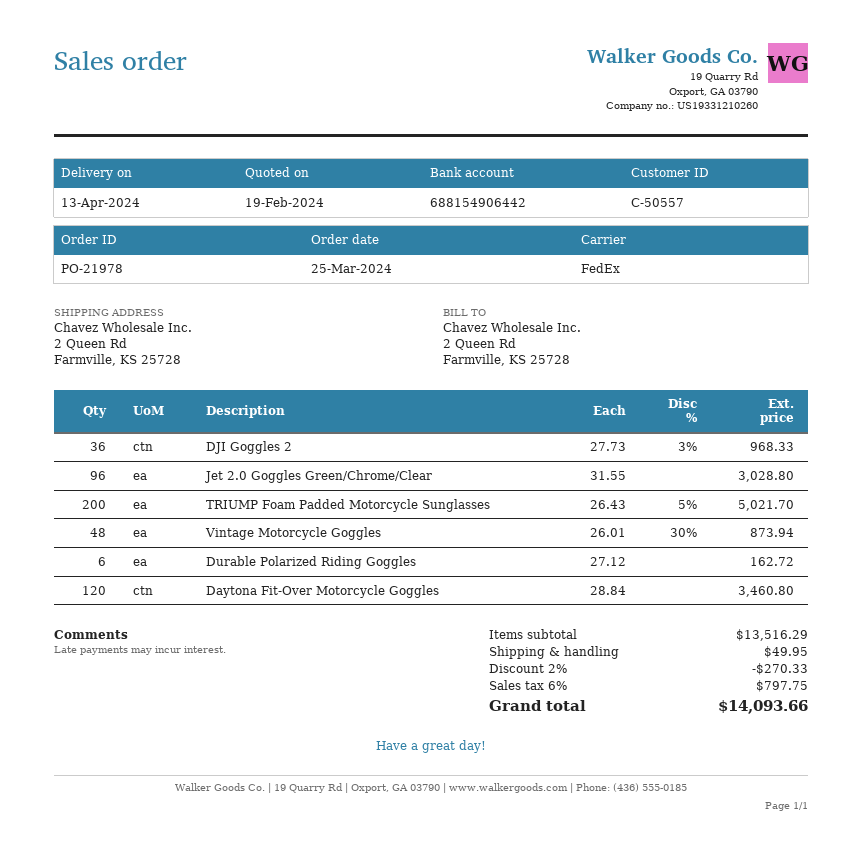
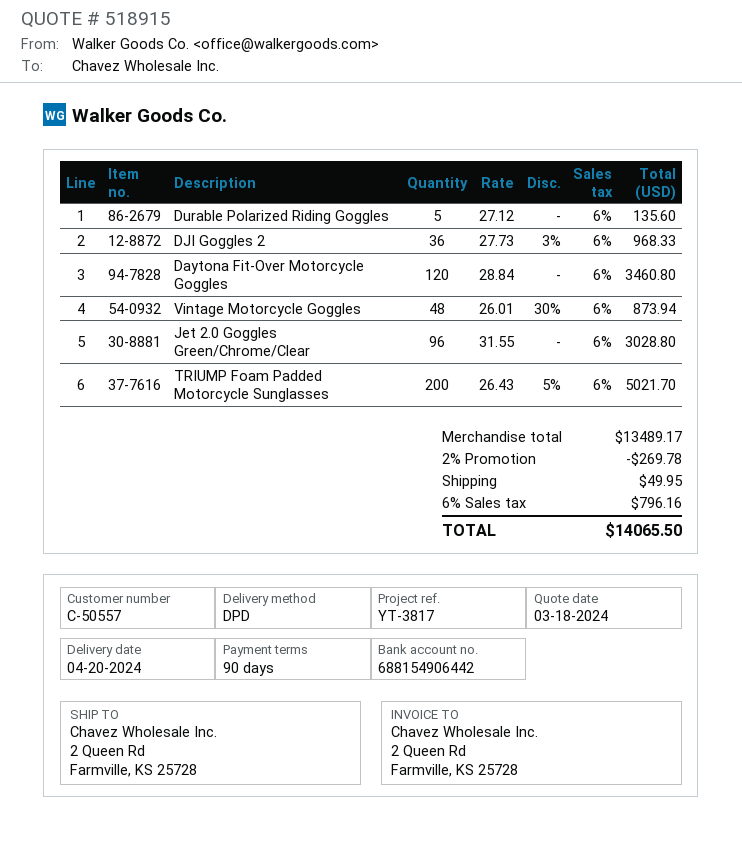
quote date: 2024-02-19 -> 2024-03-18
delivery date: 2024-04-13 -> 2024-04-20
shipping method: FedEx -> DPD
Durable Polarized Riding Goggles: 6 x 27.12 = 162.72 -> 5 x 27.12 = 135.60
subtotal: 13516.29 -> 13489.17
discount: 2% = 270.33 -> 2% = 269.78
tax: 6% = 797.75 -> 6% = 796.16
total: 14093.66 -> 14065.50

